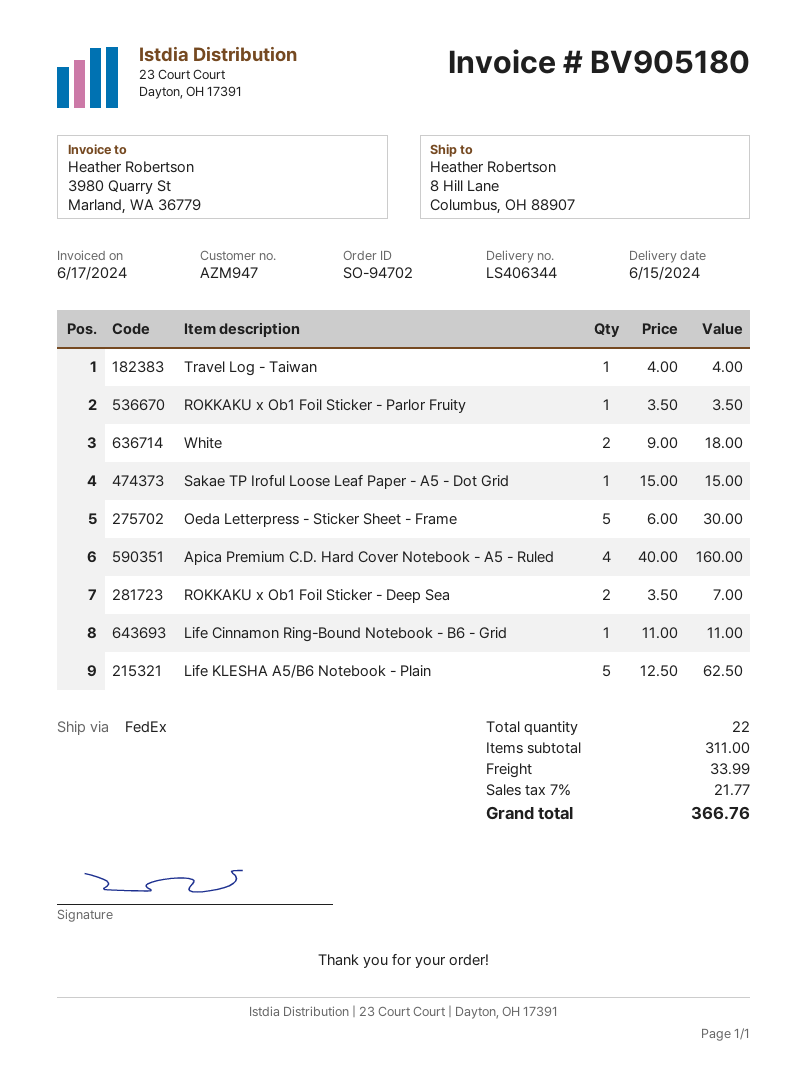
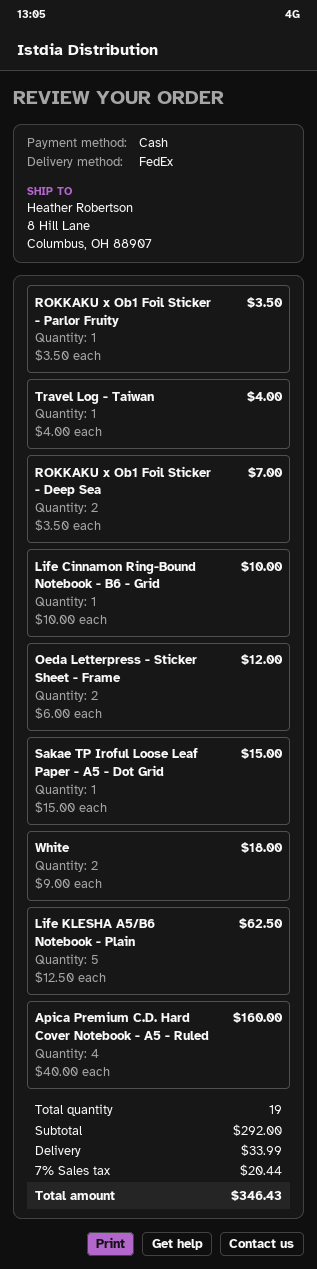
Oeda Letterpress - Sticker Sheet - Frame: 5 x 6.00 = 30.00 -> 2 x 6.00 = 12.00
Life Cinnamon Ring-Bound Notebook - B6 - Grid: 1 x 11.00 = 11.00 -> 1 x 10.00 = 10.00
total quantity: 22 -> 19
subtotal: 311.00 -> 292.00
tax: 7% = 21.77 -> 7% = 20.44
total: 366.76 -> 346.43

